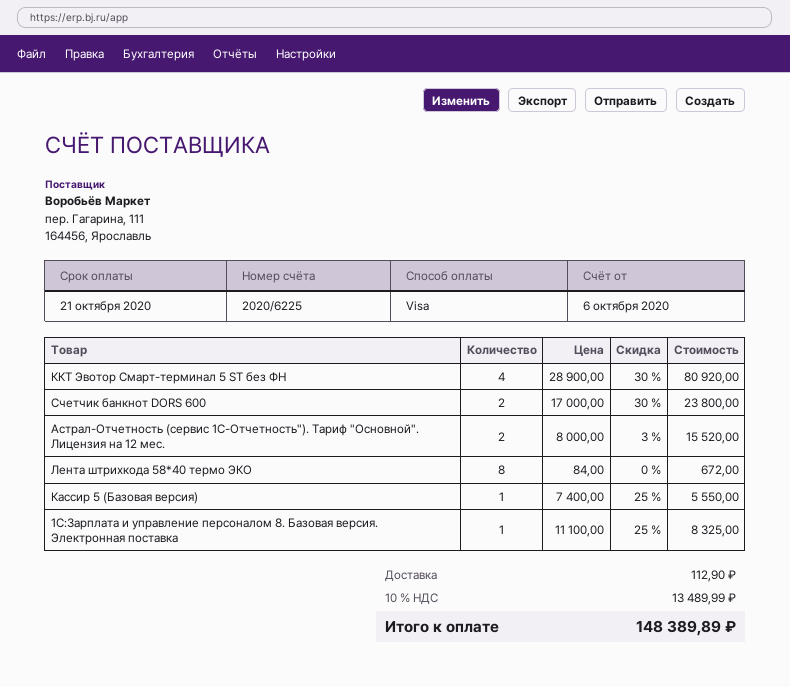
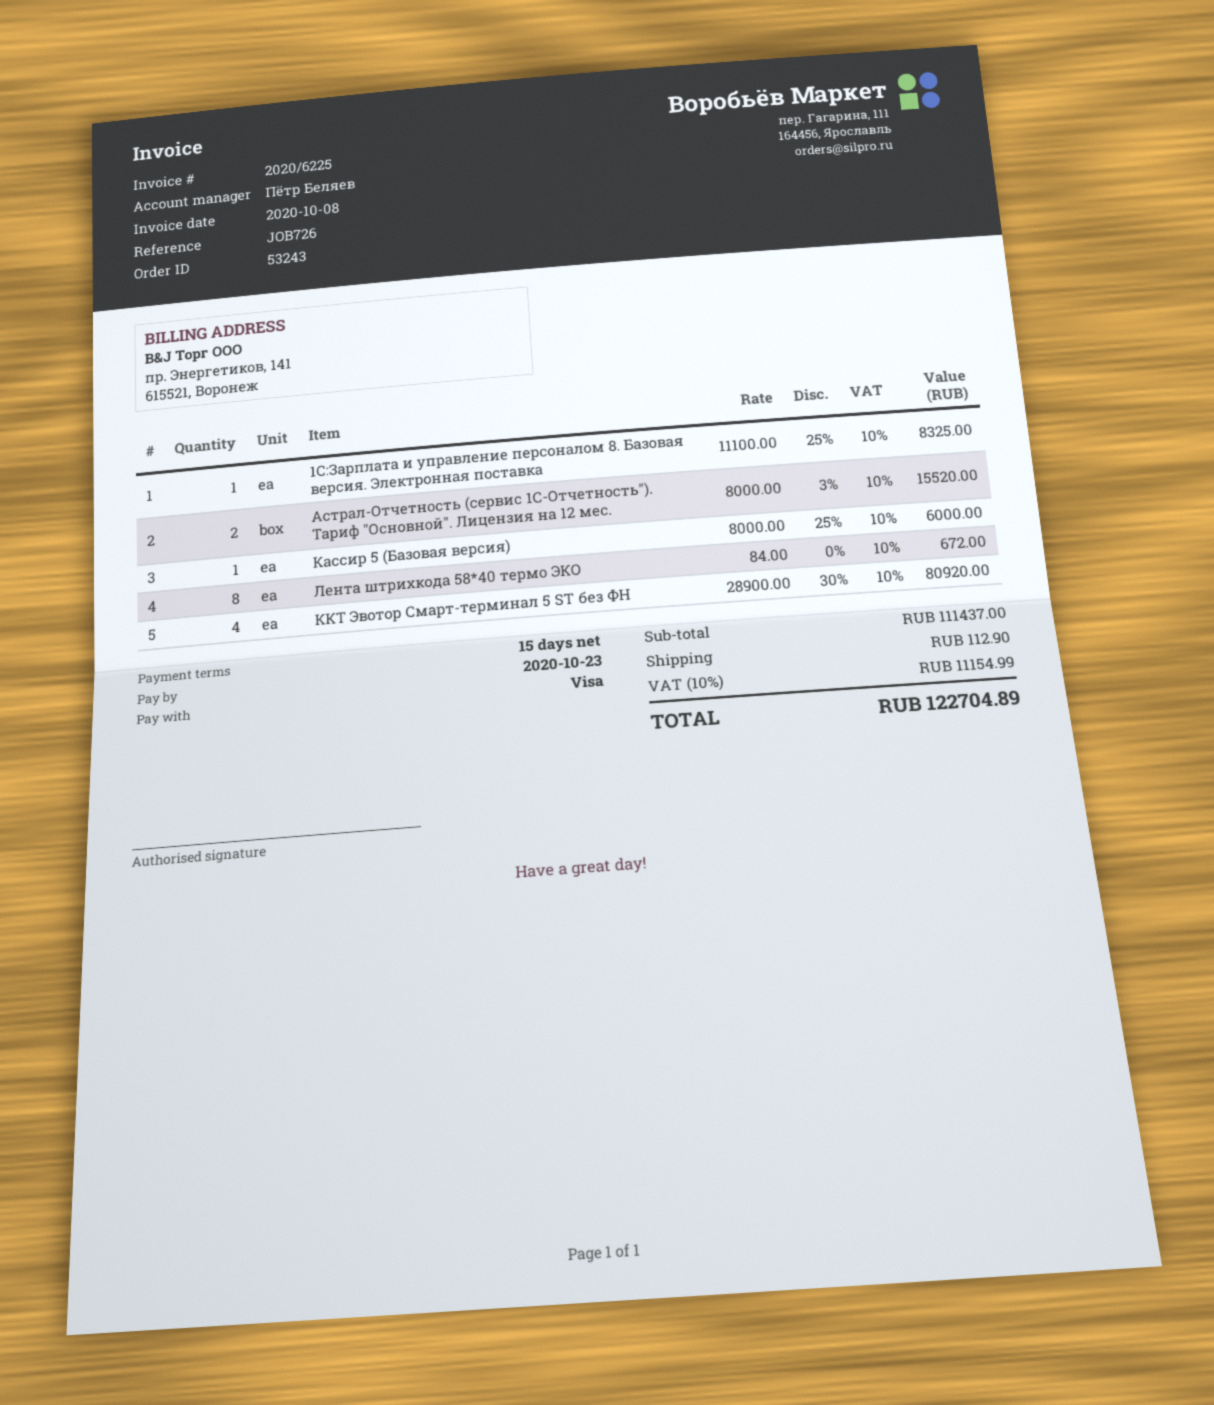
invoice date: 2020-10-06 -> 2020-10-08
due date: 2020-10-21 -> 2020-10-23
Счетчик банкнот DORS 600: 2 x 17000.00 - 30% = 23800.00 -> none
Кассир 5 (Базовая версия): 1 x 7400.00 - 25% = 5550.00 -> 1 x 8000.00 - 25% = 6000.00
tax: 10% = 13489.99 -> 10% = 11154.99
total: 148389.89 -> 122704.89

